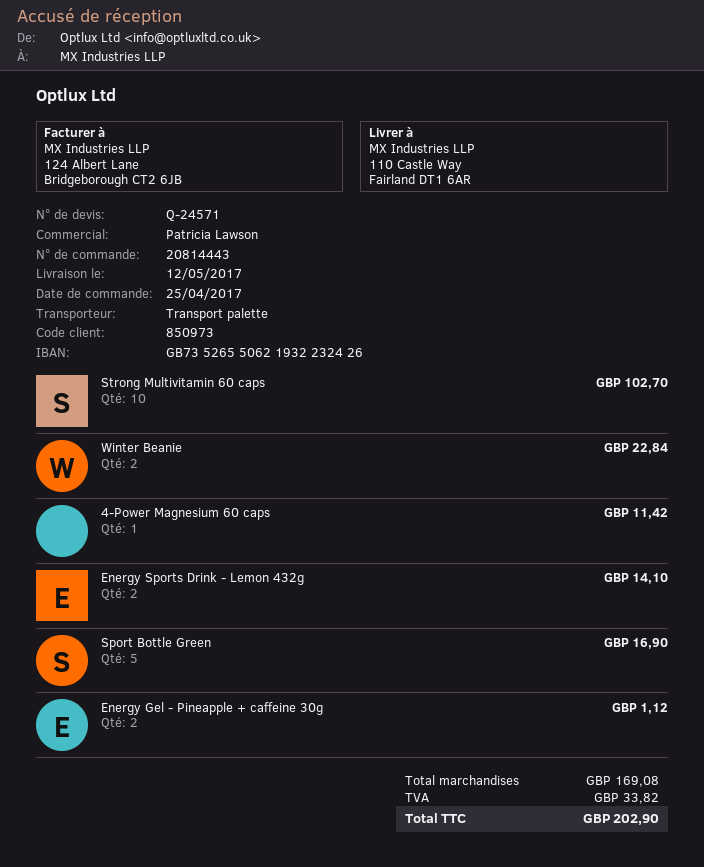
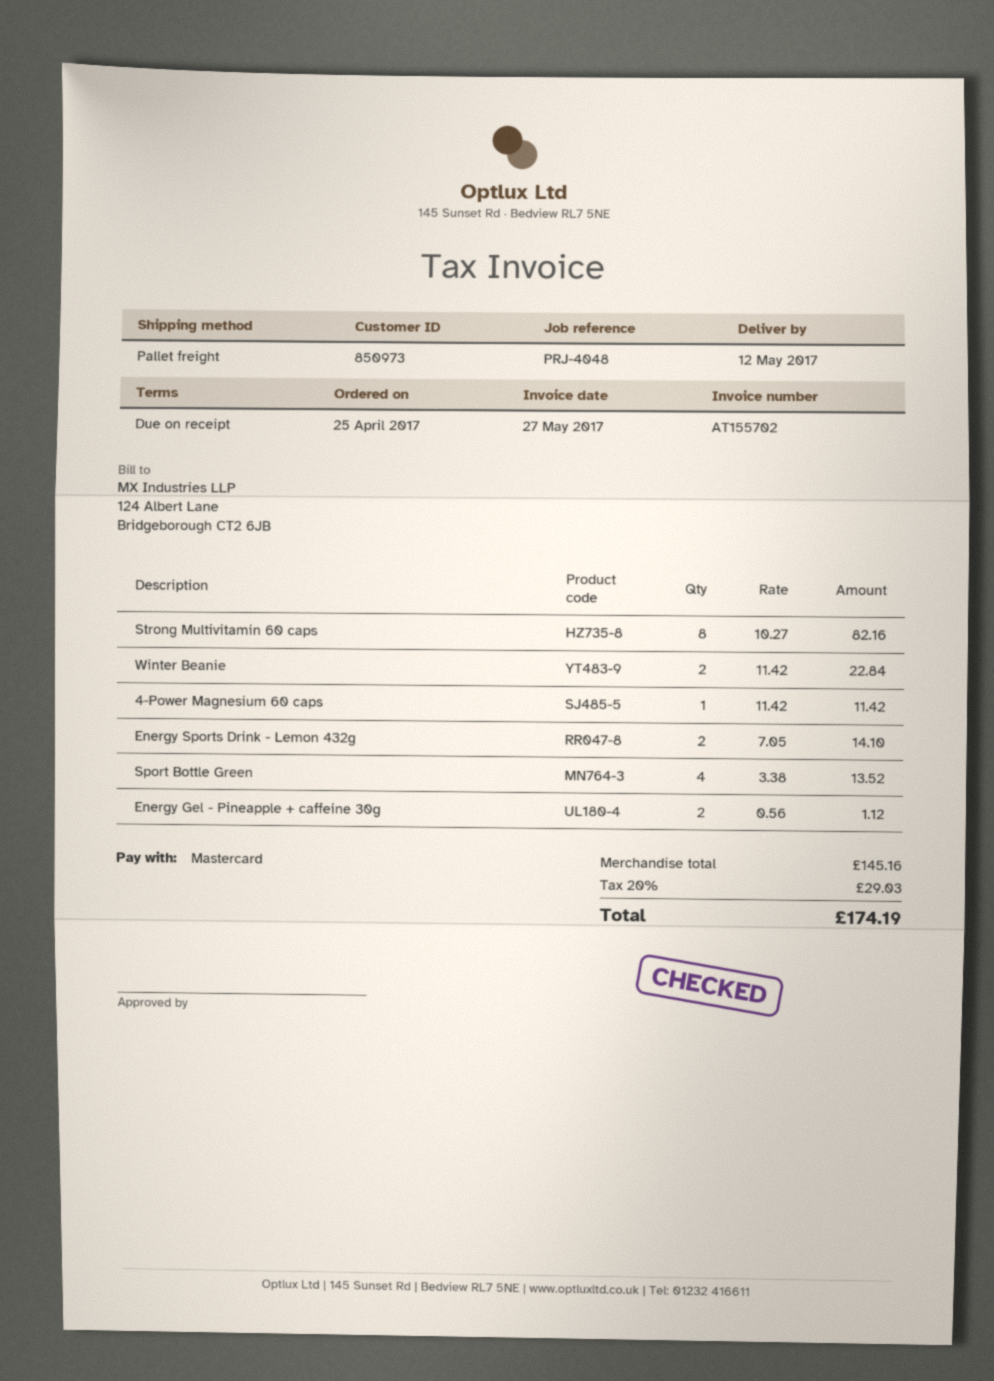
Strong Multivitamin 60 caps: 10 for 102.70 -> 8 for 82.16
Sport Bottle Green: 5 for 16.90 -> 4 for 13.52
subtotal: 169.08 -> 145.16
tax: 33.82 -> 29.03
total: 202.90 -> 174.19

